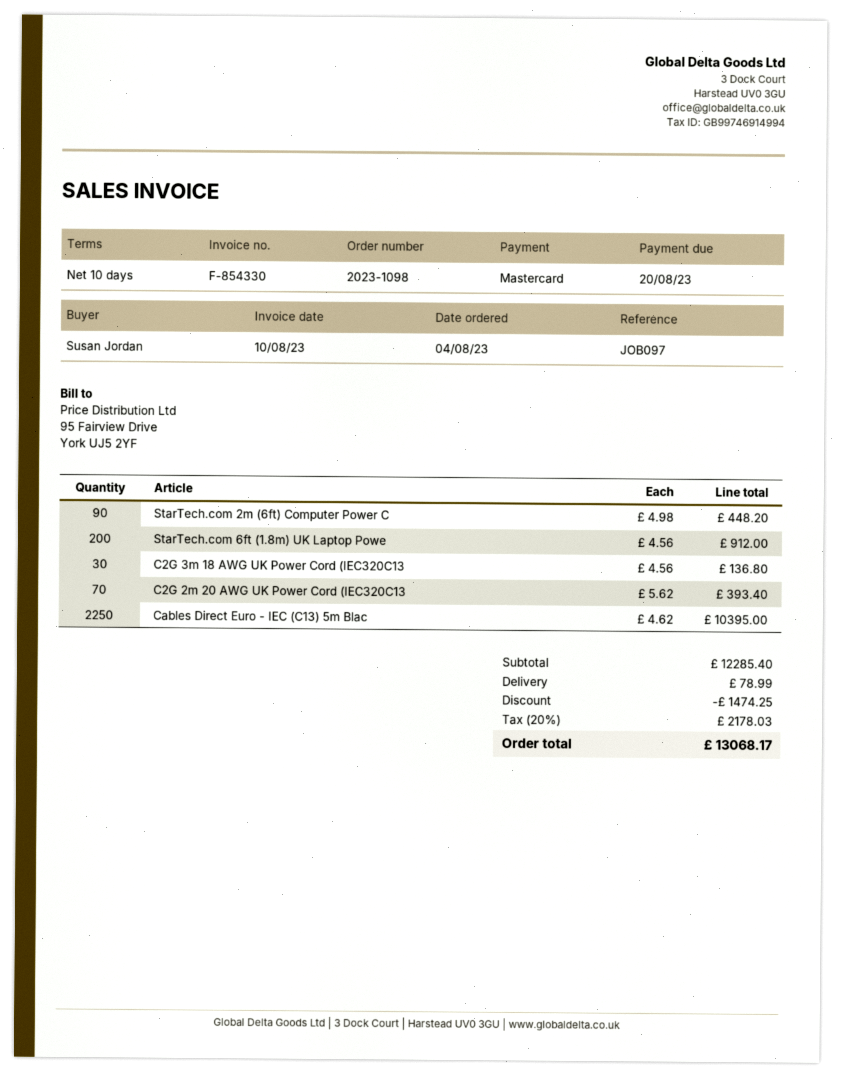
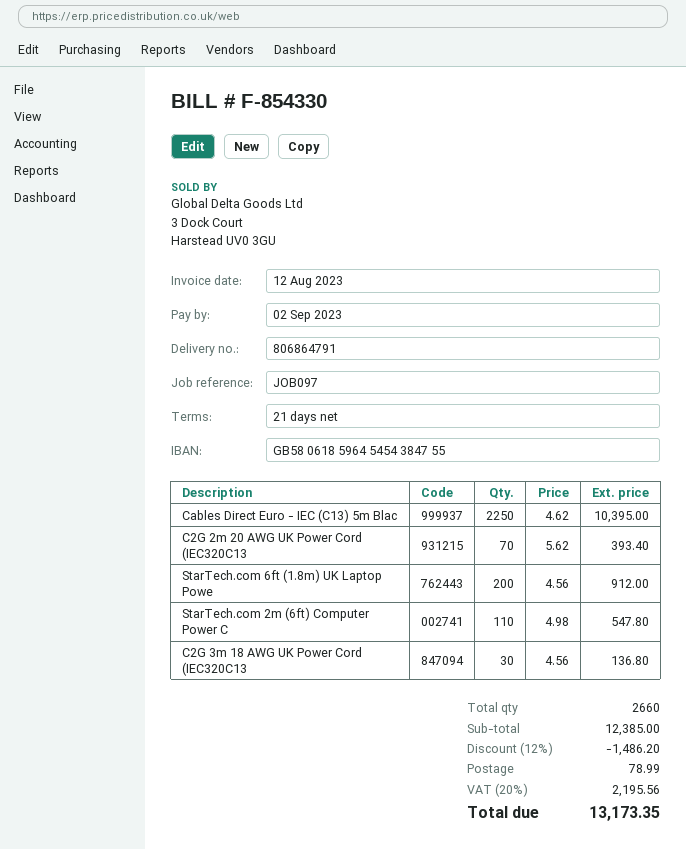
invoice date: 2023-08-10 -> 2023-08-12
payment terms: 10 days -> 21 days
due date: 2023-08-20 -> 2023-09-02
StarTech.com 2m (6ft) Computer Power C: 90 x 4.98 = 448.20 -> 110 x 4.98 = 547.80
subtotal: 12285.40 -> 12385.00
discount: 1474.25 -> 1486.20
tax: 20% = 2178.03 -> 20% = 2195.56
total: 13068.17 -> 13173.35

